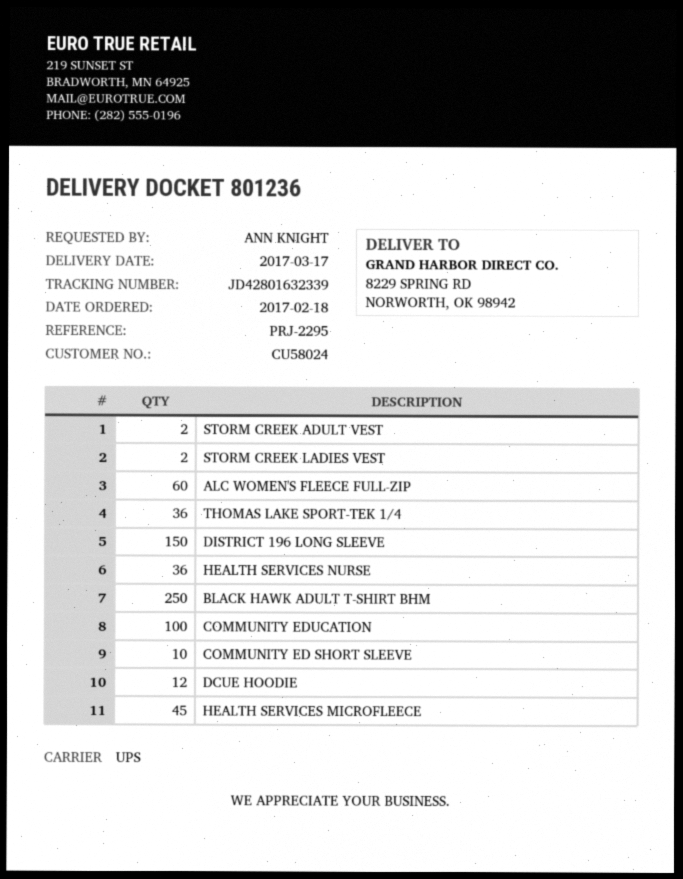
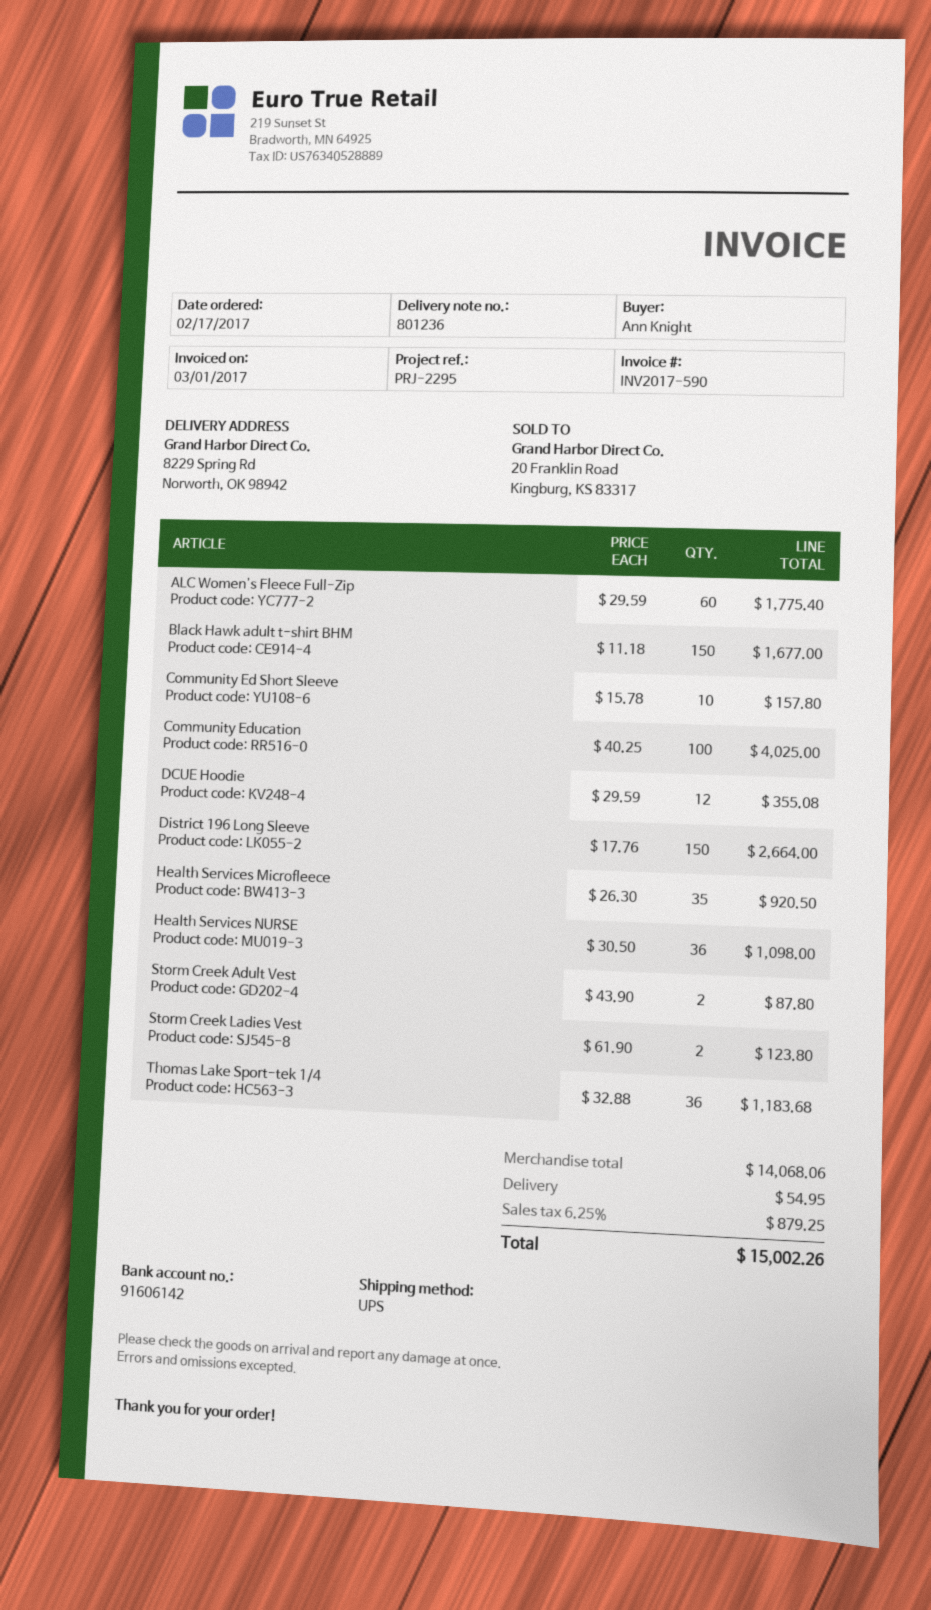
order date: 2017-02-18 -> 2017-02-17
BLACK HAWK ADULT T-SHIRT BHM: 250 -> 150
HEALTH SERVICES MICROFLEECE: 45 -> 35

